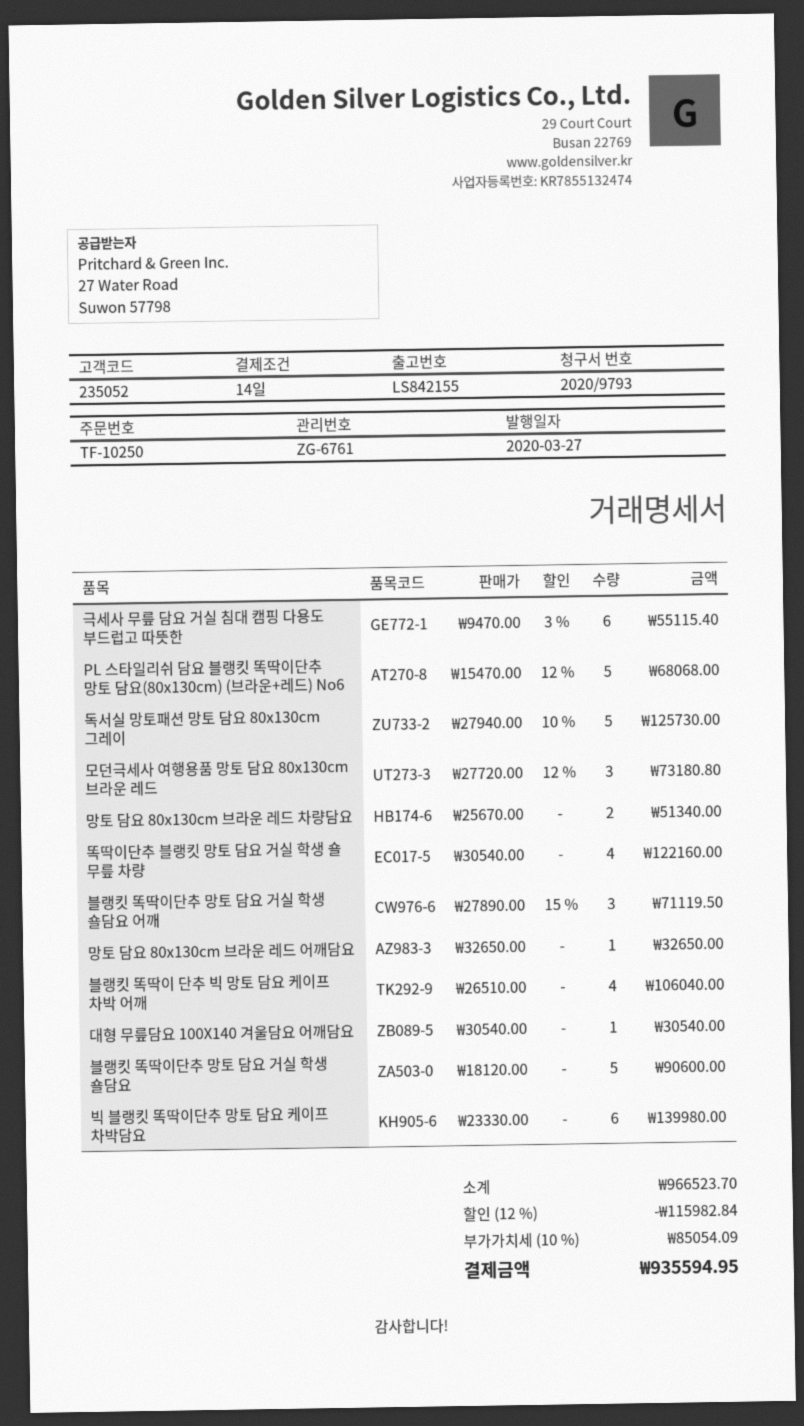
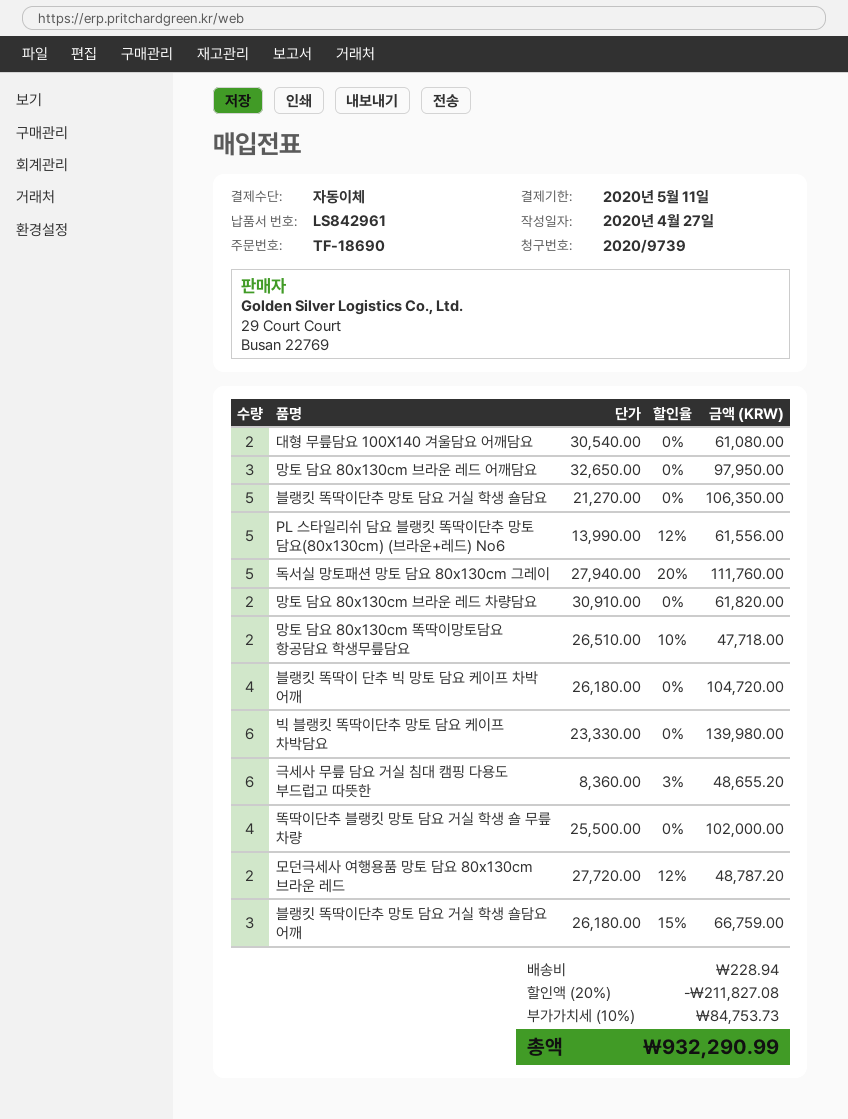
order number: TF-10250 -> TF-18690
delivery note number: LS842155 -> LS842961
invoice number: 2020/9793 -> 2020/9739
invoice date: 2020-03-27 -> 2020-04-27
극세사 무릎 담요 거실 침대 캠핑 다용도 부드럽고 따뜻한: 6 x 9470.00 - 3% = 55115.40 -> 6 x 8360.00 - 3% = 48655.20
PL 스타일리쉬 담요 블랭킷 똑딱이단추 망토 담요(80x130cm) (브라운+레드) No6: 5 x 15470.00 - 12% = 68068.00 -> 5 x 13990.00 - 12% = 61556.00
독서실 망토패션 망토 담요 80x130cm 그레이: 5 x 27940.00 - 10% = 125730.00 -> 5 x 27940.00 - 20% = 111760.00
모던극세사 여행용품 망토 담요 80x130cm 브라운 레드: 3 x 27720.00 - 12% = 73180.80 -> 2 x 27720.00 - 12% = 48787.20
망토 담요 80x130cm 브라운 레드 차량담요: 2 x 25670.00 = 51340.00 -> 2 x 30910.00 = 61820.00
똑딱이단추 블랭킷 망토 담요 거실 학생 숄 무릎 차량: 4 x 30540.00 = 122160.00 -> 4 x 25500.00 = 102000.00
블랭킷 똑딱이단추 망토 담요 거실 학생 숄담요 어깨: 3 x 27890.00 - 15% = 71119.50 -> 3 x 26180.00 - 15% = 66759.00
망토 담요 80x130cm 브라운 레드 어깨담요: 1 x 32650.00 = 32650.00 -> 3 x 32650.00 = 97950.00
블랭킷 똑딱이 단추 빅 망토 담요 케이프 차박 어깨: 4 x 26510.00 = 106040.00 -> 4 x 26180.00 = 104720.00
대형 무릎담요 100X140 겨울담요 어깨담요: 1 x 30540.00 = 30540.00 -> 2 x 30540.00 = 61080.00
블랭킷 똑딱이단추 망토 담요 거실 학생 숄담요: 5 x 18120.00 = 90600.00 -> 5 x 21270.00 = 106350.00
망토 담요 80x130cm 똑딱이망토담요 항공담요 학생무릎담요: none -> 2 x 26510.00 - 10% = 47718.00
discount: 12% = 115982.84 -> 20% = 211827.08
shipping: none -> 228.94
tax: 10% = 85054.09 -> 10% = 84753.73
total: 935594.95 -> 932290.99

